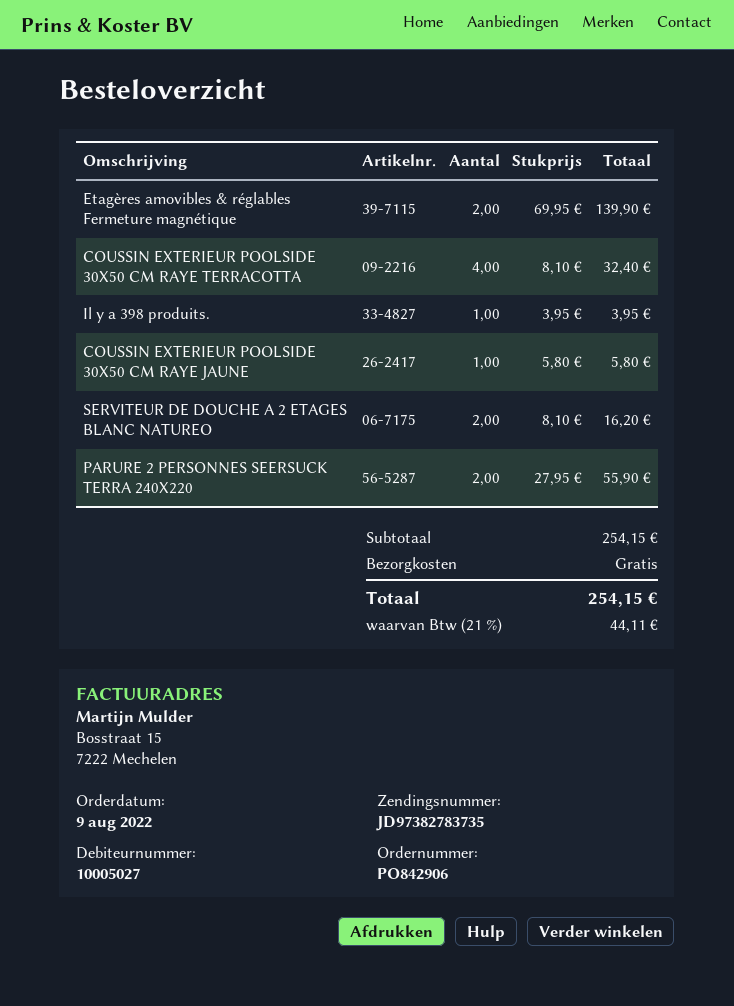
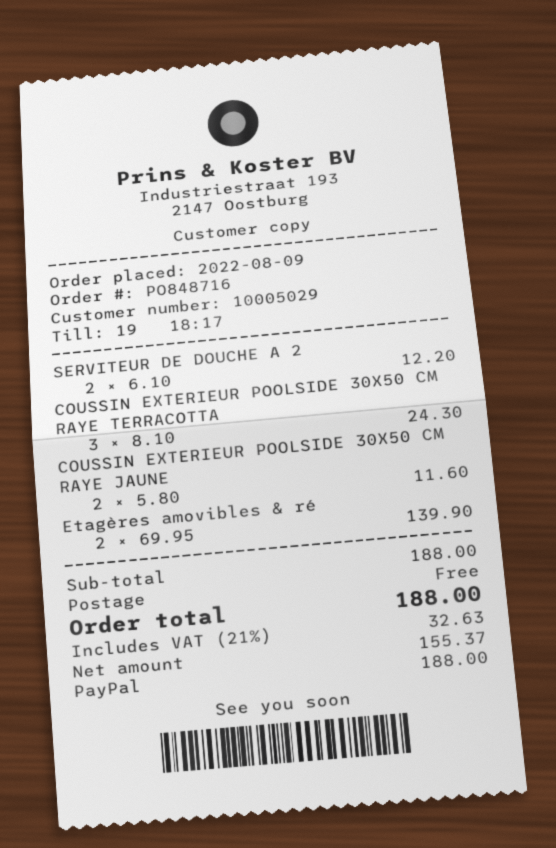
order number: PO842906 -> PO848716
customer number: 10005027 -> 10005029
COUSSIN EXTERIEUR POOLSIDE 30X50 CM RAYE TERRACOTTA: 4 x 8.10 = 32.40 -> 3 x 8.10 = 24.30
Il y a 398 produits.: 1 x 3.95 = 3.95 -> none
COUSSIN EXTERIEUR POOLSIDE 30X50 CM RAYE JAUNE: 1 x 5.80 = 5.80 -> 2 x 5.80 = 11.60
SERVITEUR DE DOUCHE A 2 ETAGES BLANC NATUREO: 2 x 8.10 = 16.20 -> 2 x 6.10 = 12.20
PARURE 2 PERSONNES SEERSUCK TERRA 240X220: 2 x 27.95 = 55.90 -> none
subtotal: 254.15 -> 188.00
tax: 21% = 44.11 -> 21% = 32.63
total: 254.15 -> 188.00

